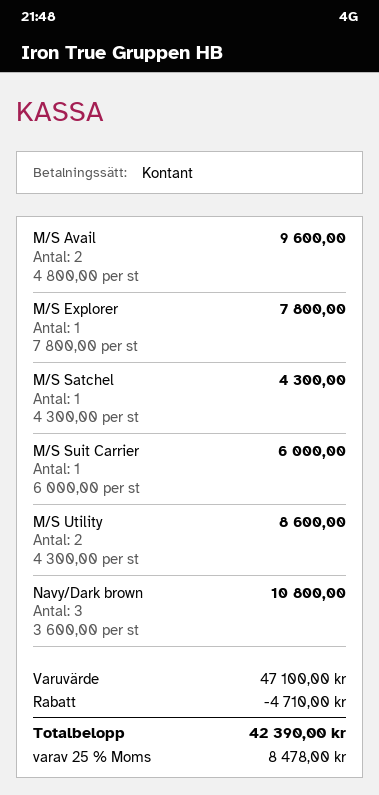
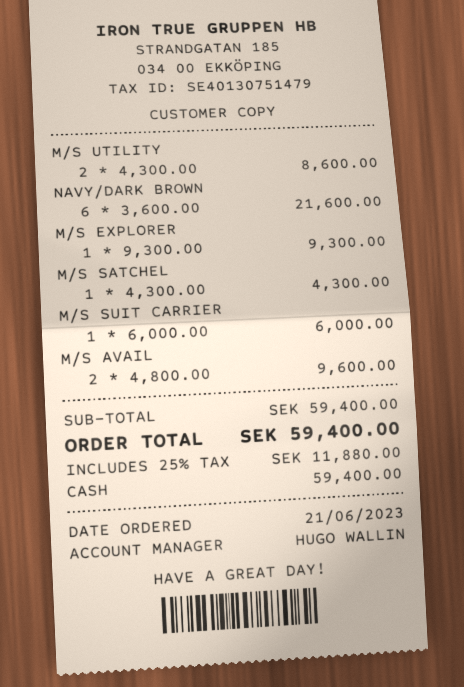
M/S Explorer: 1 x 7800.00 = 7800.00 -> 1 x 9300.00 = 9300.00
Navy/Dark brown: 3 x 3600.00 = 10800.00 -> 6 x 3600.00 = 21600.00
subtotal: 47100.00 -> 59400.00
discount: 4710.00 -> none
tax: 25% = 8478.00 -> 25% = 11880.00
total: 42390.00 -> 59400.00

